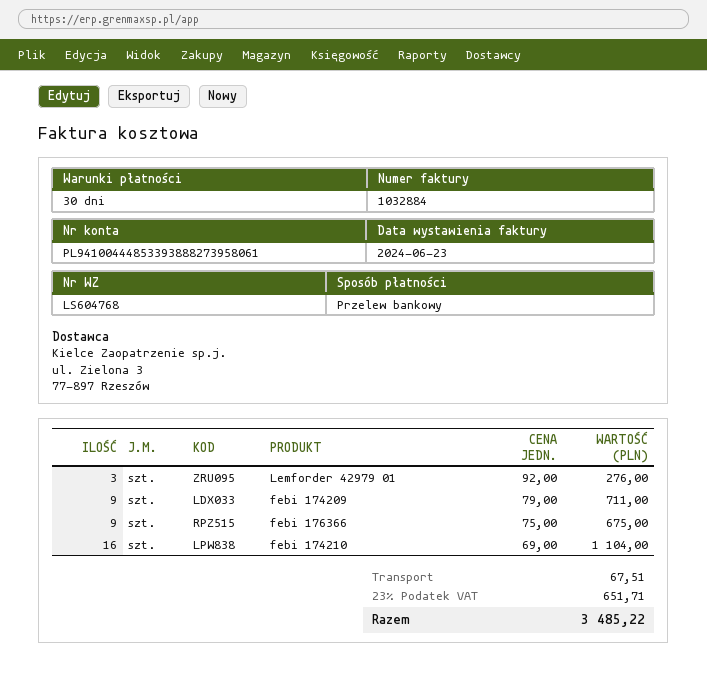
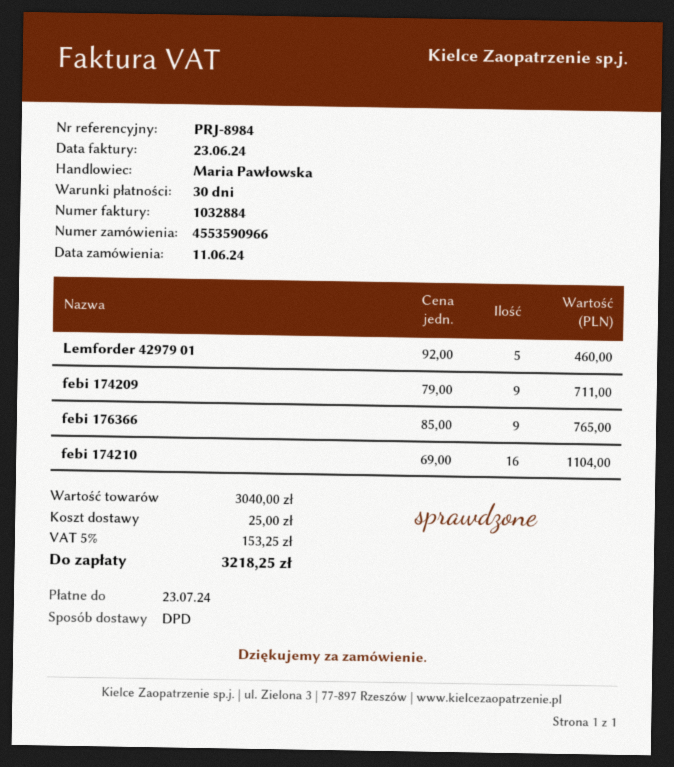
Lemforder 42979 01: 3 x 92.00 = 276.00 -> 5 x 92.00 = 460.00
febi 176366: 9 x 75.00 = 675.00 -> 9 x 85.00 = 765.00
shipping: 67.51 -> 25.00
tax: 23% = 651.71 -> 5% = 153.25
total: 3485.22 -> 3218.25

